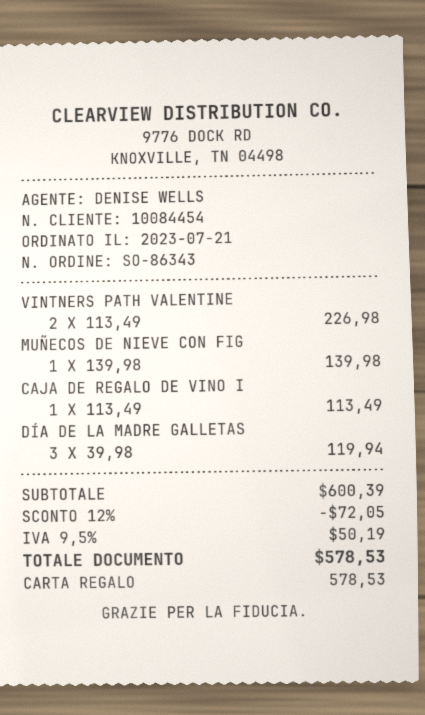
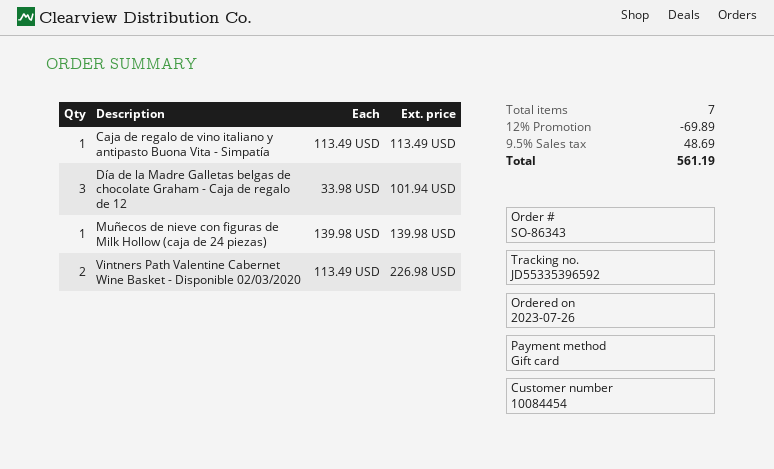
order date: 2023-07-21 -> 2023-07-26
DÍA DE LA MADRE GALLETAS: 3 x 39.98 = 119.94 -> 3 x 33.98 = 101.94
discount: 12% = 72.05 -> 12% = 69.89
tax: 9.5% = 50.19 -> 9.5% = 48.69
total: 578.53 -> 561.19

